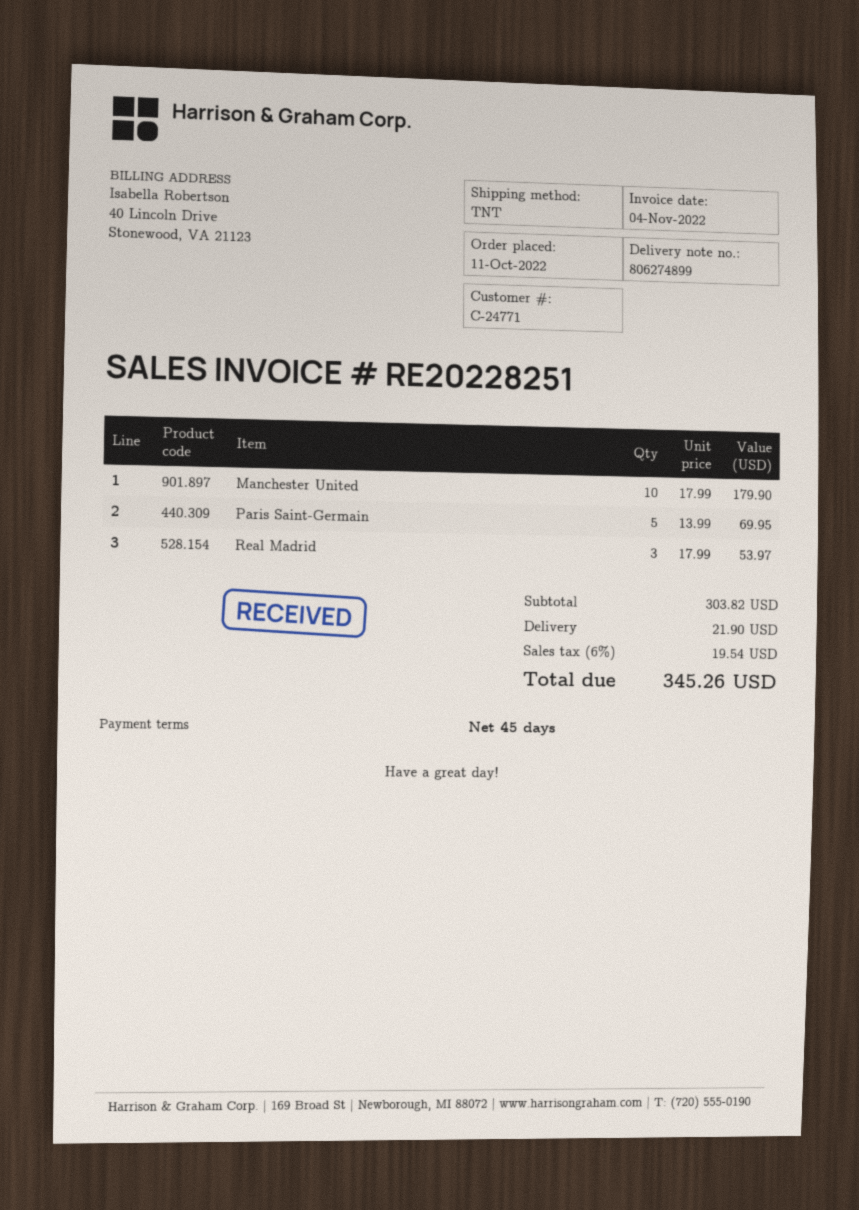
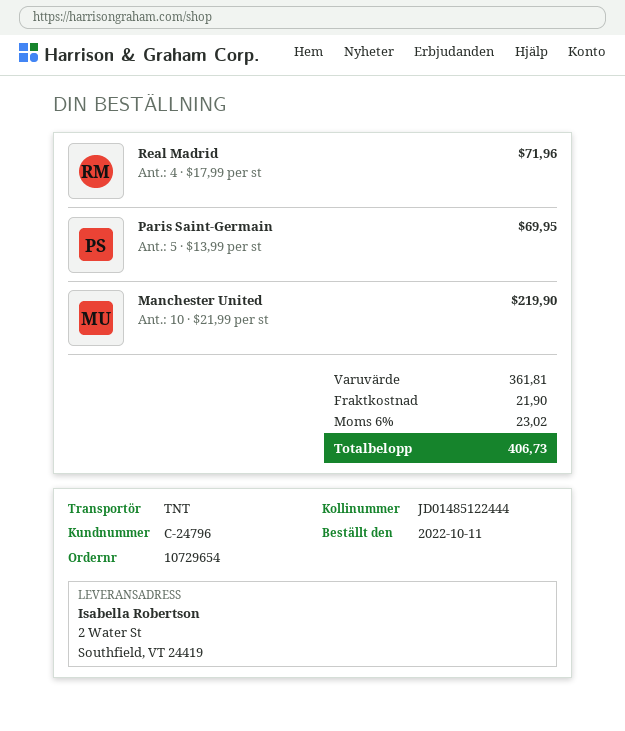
customer number: C-24771 -> C-24796
Manchester United: 10 x 17.99 = 179.90 -> 10 x 21.99 = 219.90
Real Madrid: 3 x 17.99 = 53.97 -> 4 x 17.99 = 71.96
subtotal: 303.82 -> 361.81
tax: 6% = 19.54 -> 6% = 23.02
total: 345.26 -> 406.73

